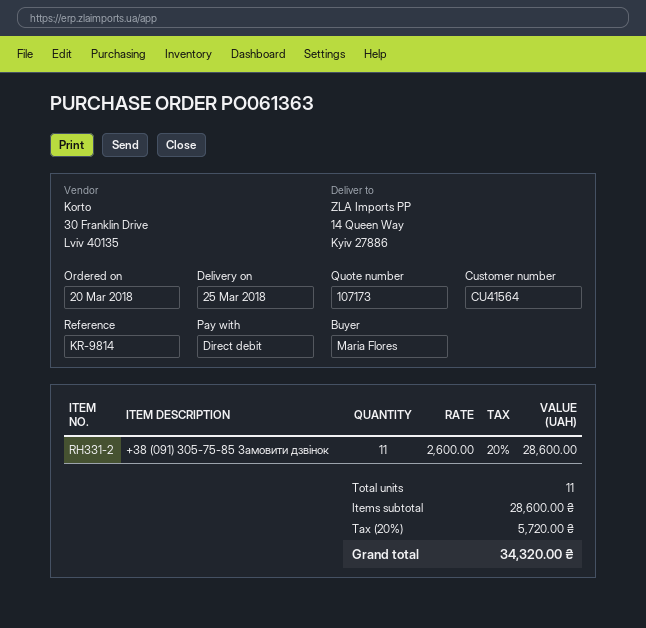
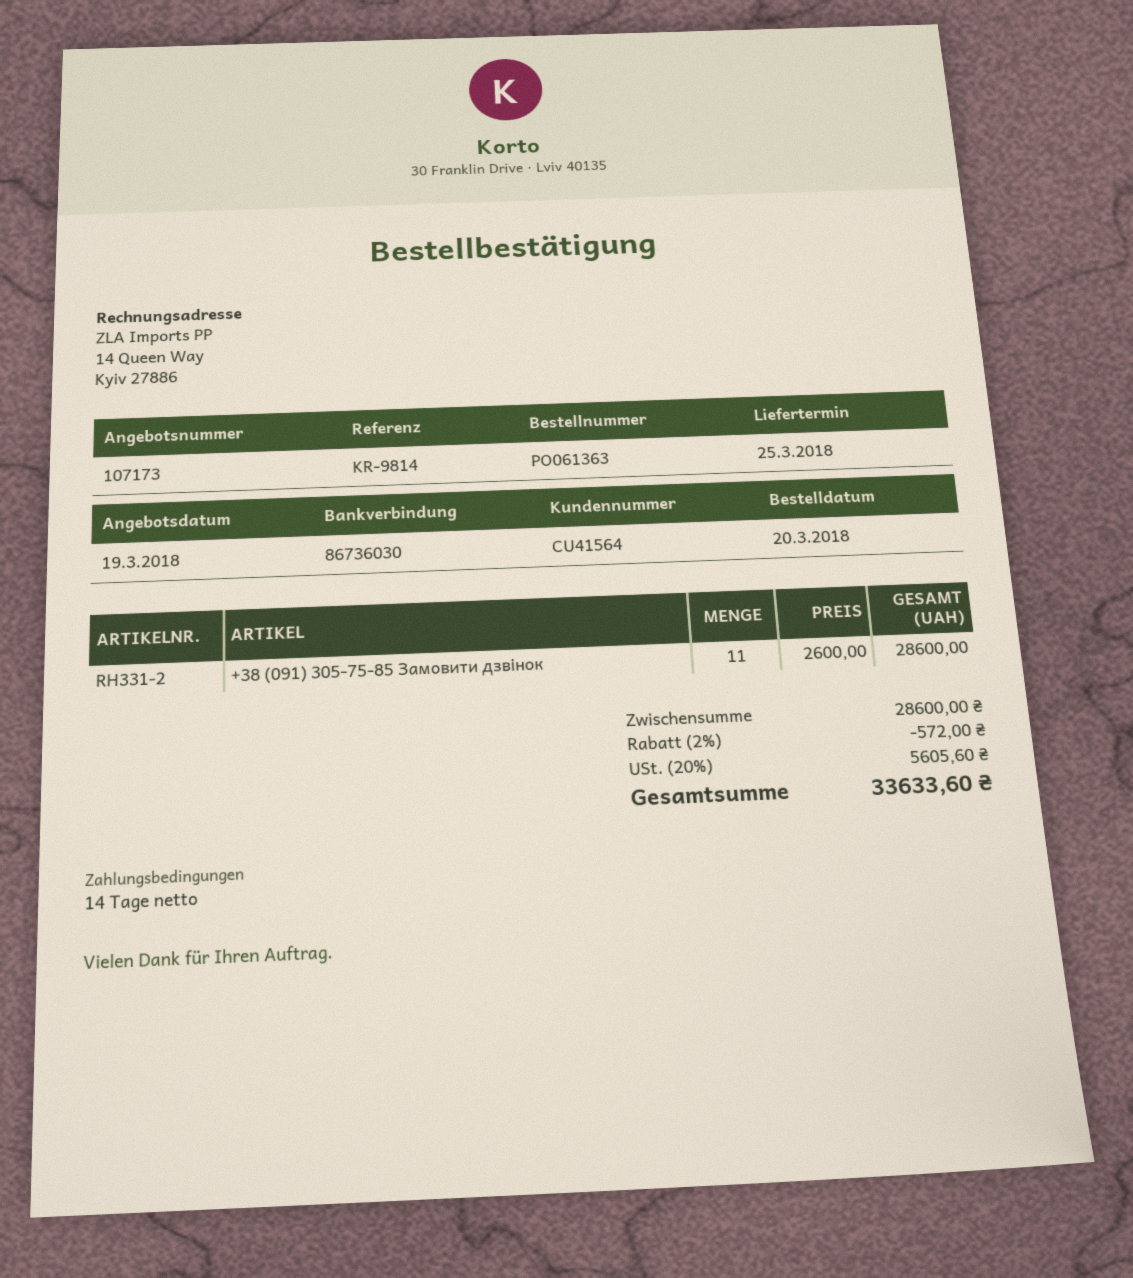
discount: none -> 2% = 572.00
tax: 20% = 5720.00 -> 20% = 5605.60
total: 34320.00 -> 33633.60

